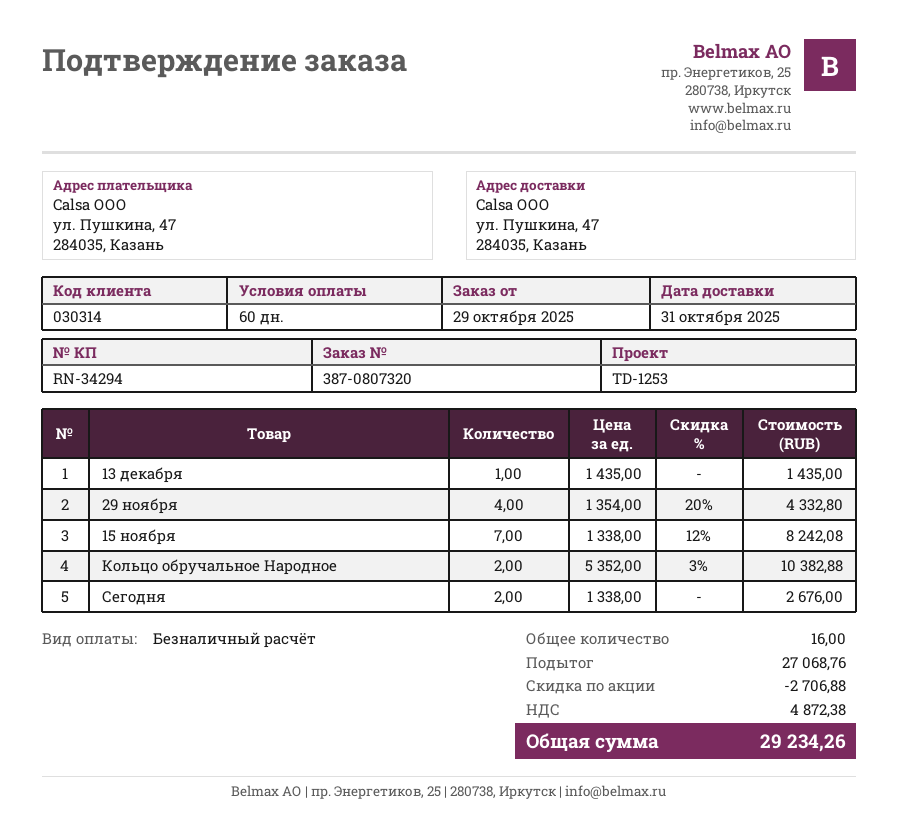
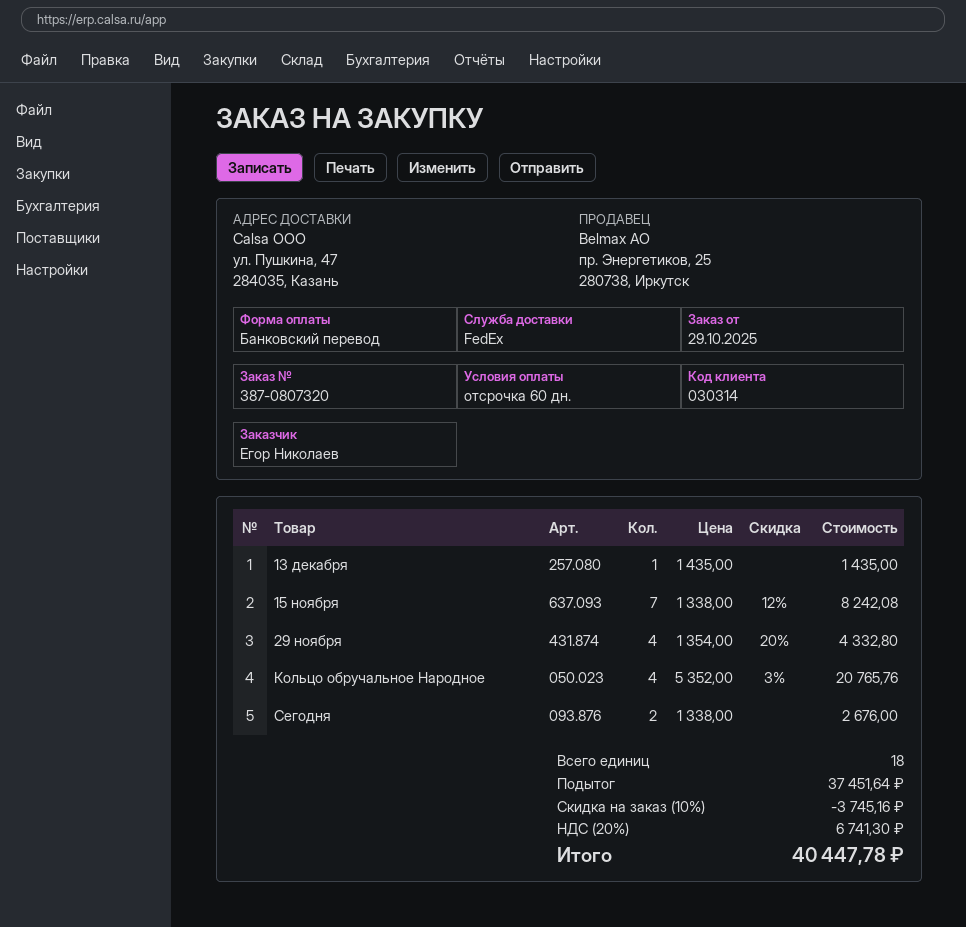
Кольцо обручальное Народное: 2 x 5352.00 - 3% = 10382.88 -> 4 x 5352.00 - 3% = 20765.76
total quantity: 16 -> 18
subtotal: 27068.76 -> 37451.64
discount: 2706.88 -> 3745.16
tax: 4872.38 -> 6741.30
total: 29234.26 -> 40447.78

